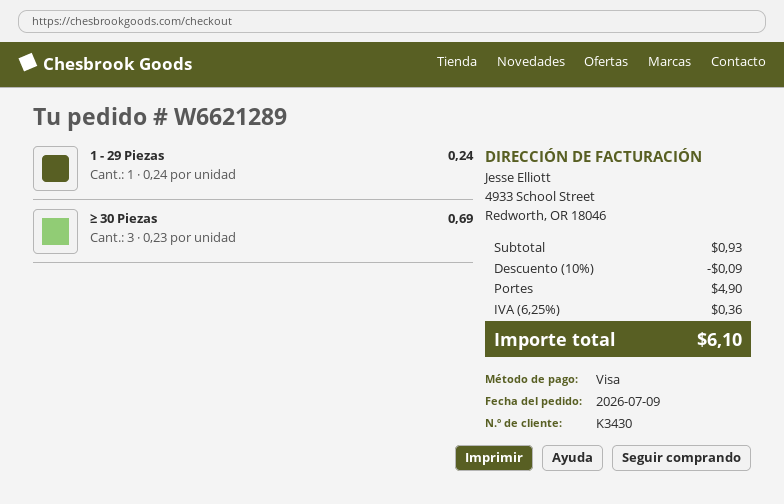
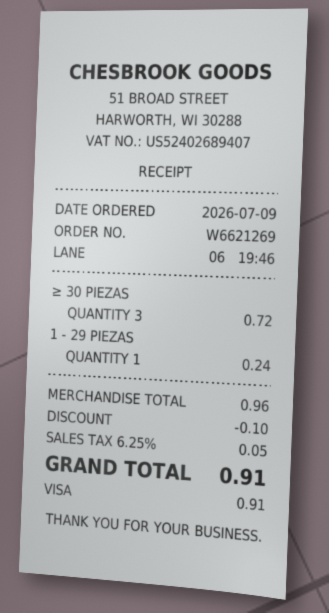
order number: W6621289 -> W6621269
≥ 30 Piezas: 3 for 0.69 -> 3 for 0.72
subtotal: 0.93 -> 0.96
discount: 0.09 -> 0.10
shipping: 4.90 -> none
tax: 6.25% = 0.36 -> 6.25% = 0.05
total: 6.10 -> 0.91

